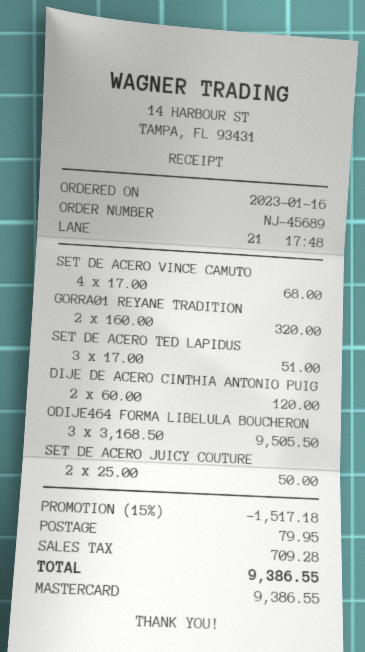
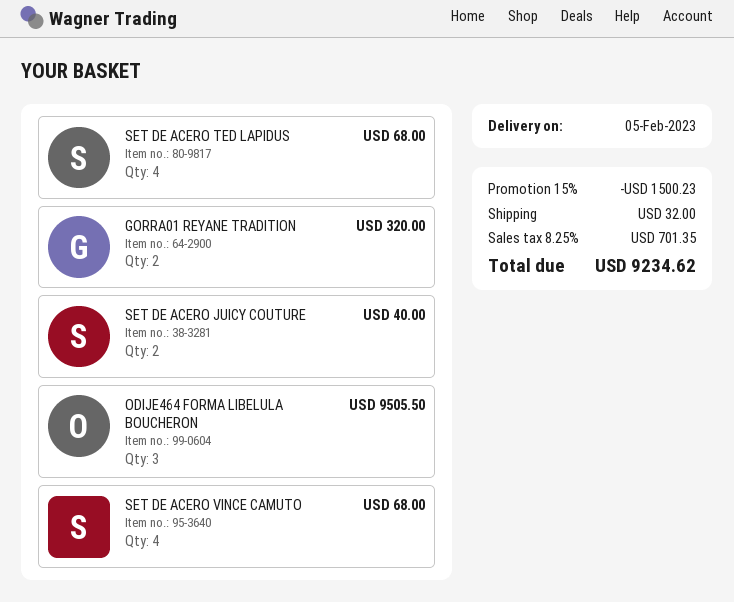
SET DE ACERO TED LAPIDUS: 3 for 51.00 -> 4 for 68.00
DIJE DE ACERO CINTHIA ANTONIO PUIG: 2 for 120.00 -> none
SET DE ACERO JUICY COUTURE: 2 for 50.00 -> 2 for 40.00
discount: 15% = 1517.18 -> 15% = 1500.23
shipping: 79.95 -> 32.00
tax: 709.28 -> 701.35
total: 9386.55 -> 9234.62

